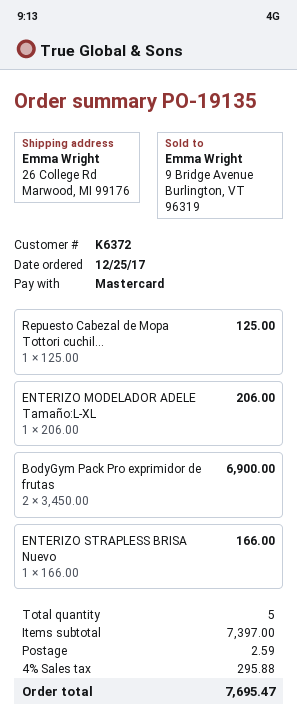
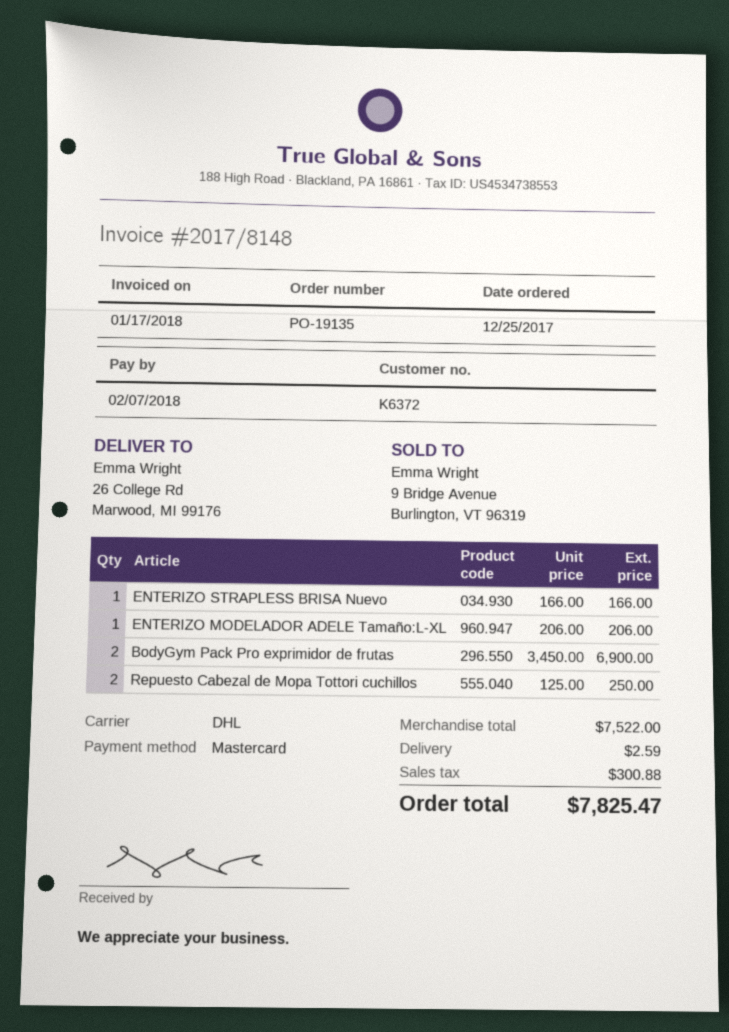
Repuesto Cabezal de Mopa Tottori cuchil...: 1 x 125.00 = 125.00 -> 2 x 125.00 = 250.00
subtotal: 7397.00 -> 7522.00
tax: 295.88 -> 300.88
total: 7695.47 -> 7825.47

